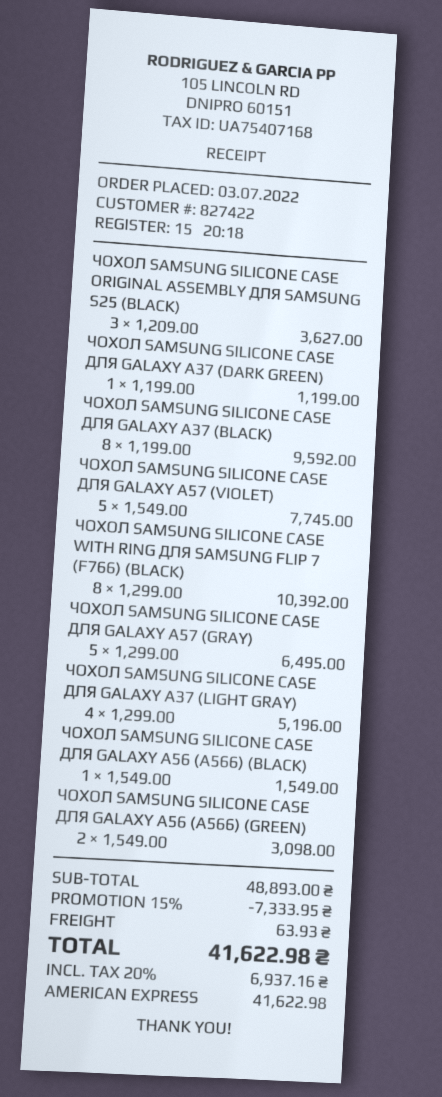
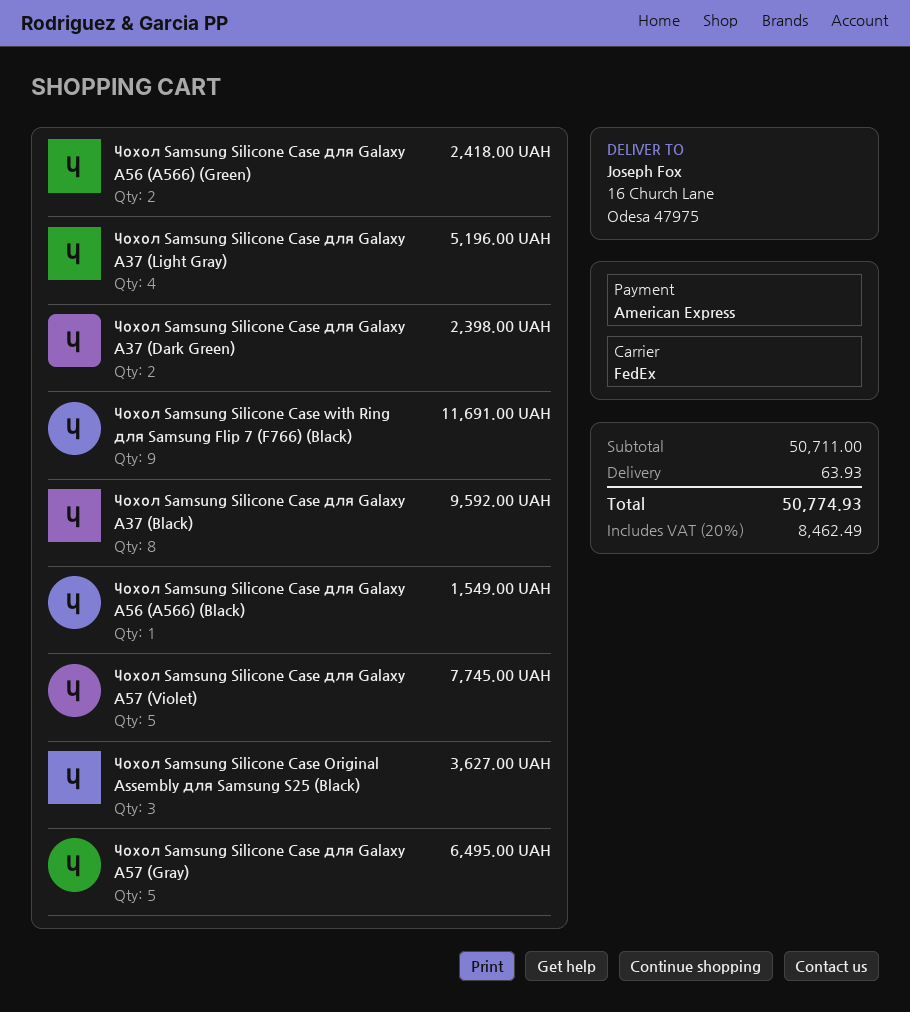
ЧОХОЛ SAMSUNG SILICONE CASE ДЛЯ GALAXY A37 (DARK GREEN): 1 for 1199.00 -> 2 for 2398.00
ЧОХОЛ SAMSUNG SILICONE CASE WITH RING ДЛЯ SAMSUNG FLIP 7 (F766) (BLACK): 8 for 10392.00 -> 9 for 11691.00
ЧОХОЛ SAMSUNG SILICONE CASE ДЛЯ GALAXY A56 (A566) (GREEN): 2 for 3098.00 -> 2 for 2418.00
subtotal: 48893.00 -> 50711.00
discount: 15% = 7333.95 -> none
tax: 20% = 6937.16 -> 20% = 8462.49
total: 41622.98 -> 50774.93

